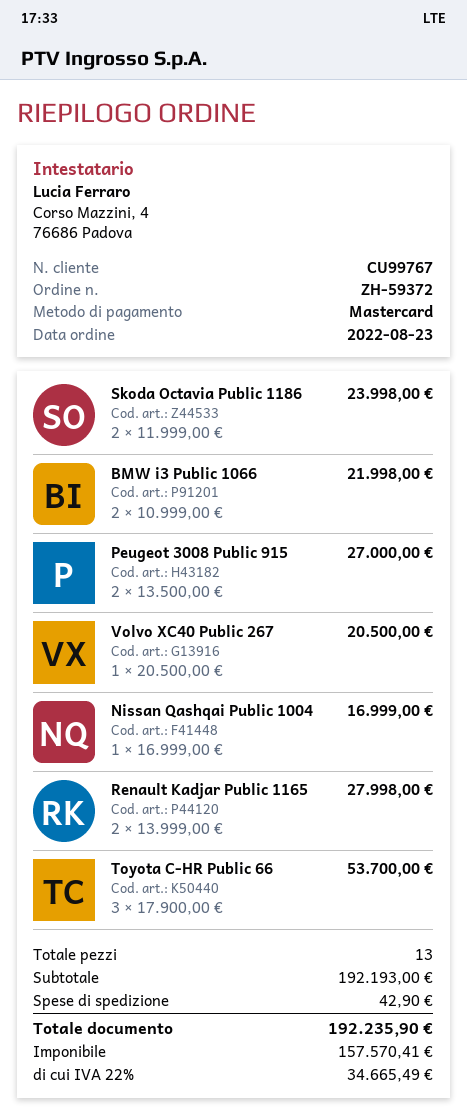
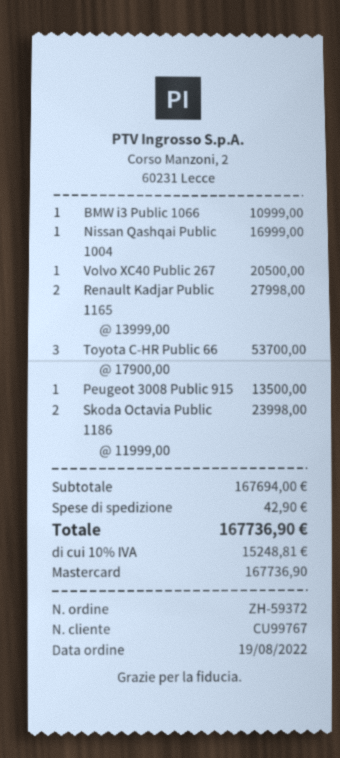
order date: 2022-08-23 -> 2022-08-19
BMW i3 Public 1066: 2 x 10999.00 = 21998.00 -> 1 x 10999.00 = 10999.00
Peugeot 3008 Public 915: 2 x 13500.00 = 27000.00 -> 1 x 13500.00 = 13500.00
subtotal: 192193.00 -> 167694.00
tax: 22% = 34665.49 -> 10% = 15248.81
total: 192235.90 -> 167736.90

